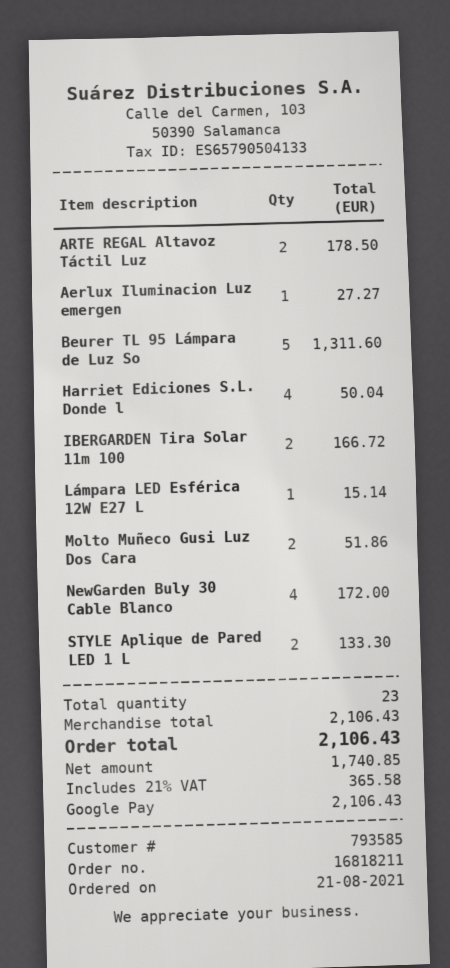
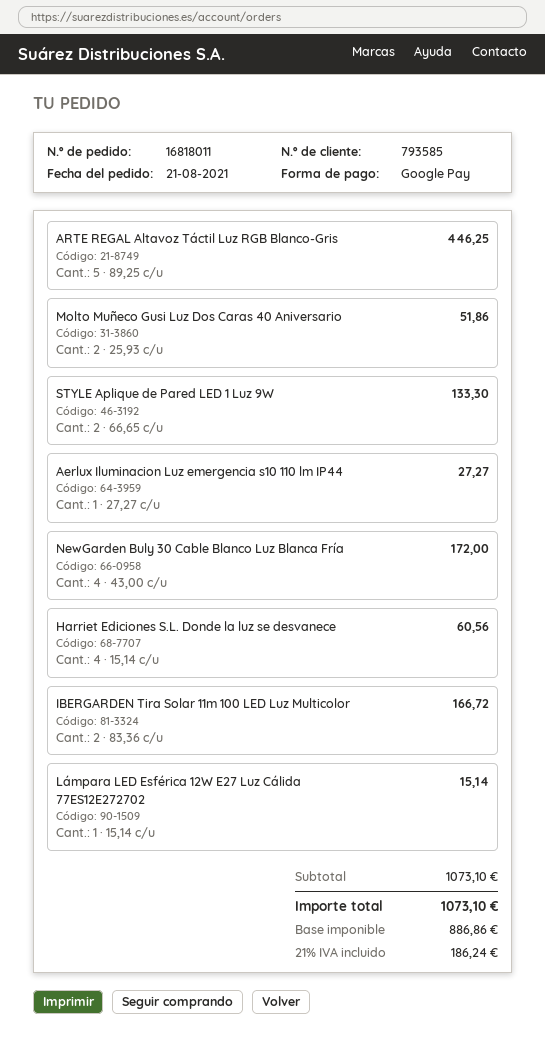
order number: 16818211 -> 16818011
ARTE REGAL Altavoz Táctil Luz: 2 for 178.50 -> 5 for 446.25
Beurer TL 95 Lámpara de Luz So: 5 for 1311.60 -> none
Harriet Ediciones S.L. Donde l: 4 for 50.04 -> 4 for 60.56
subtotal: 2106.43 -> 1073.10
net: 1740.85 -> 886.86
tax: 21% = 365.58 -> 21% = 186.24
total: 2106.43 -> 1073.10

